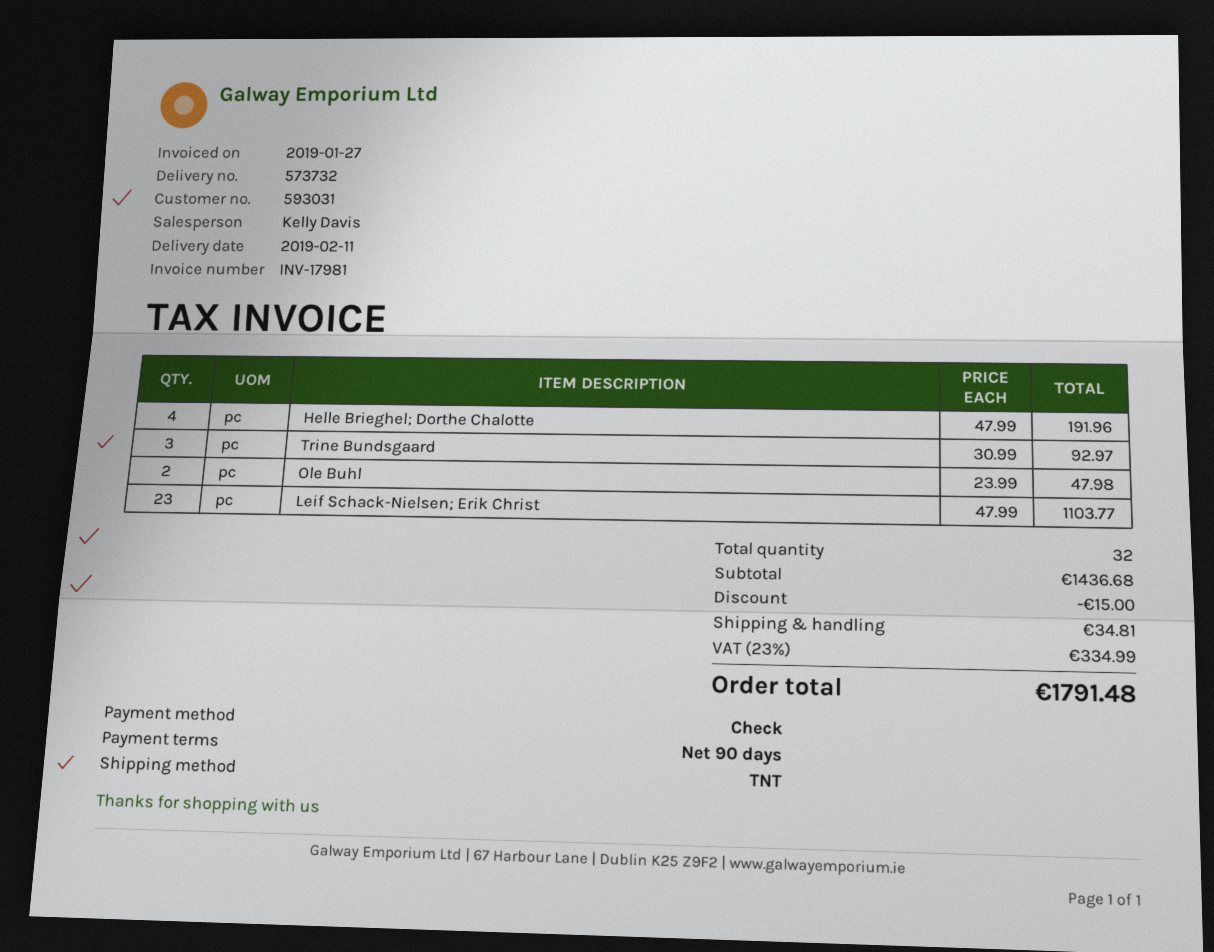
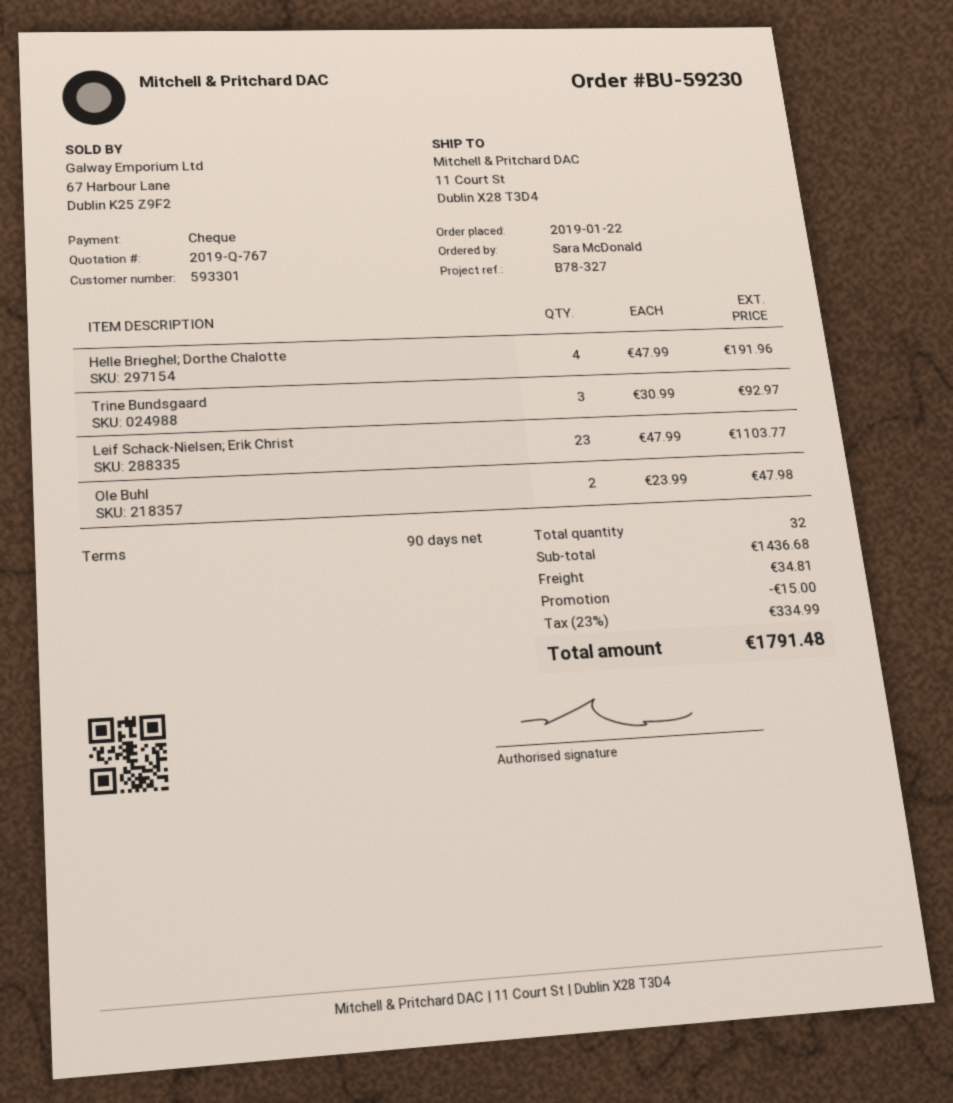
customer number: 593031 -> 593301

